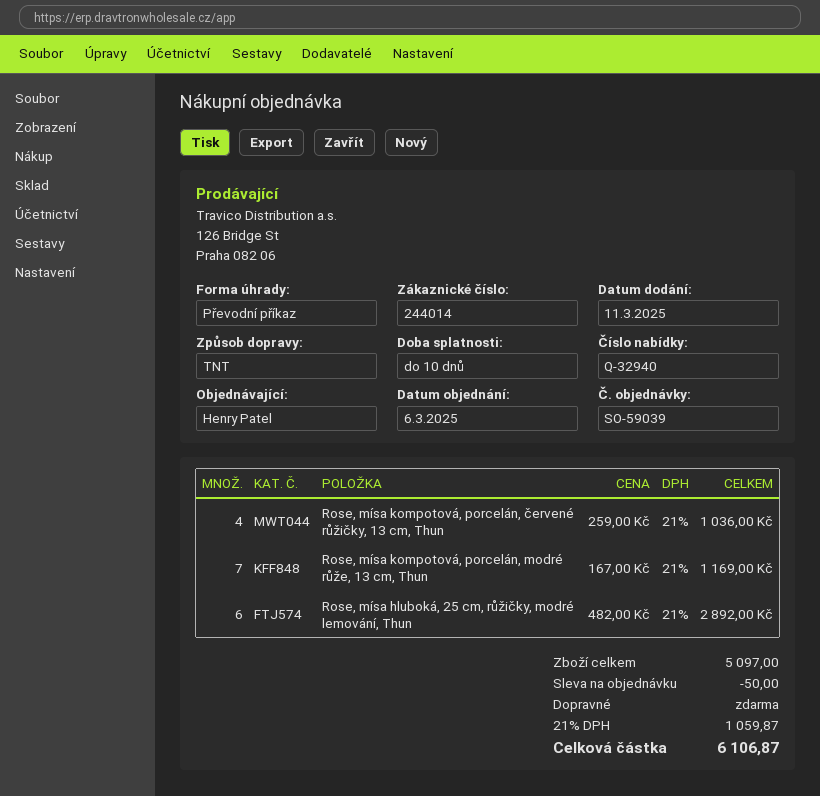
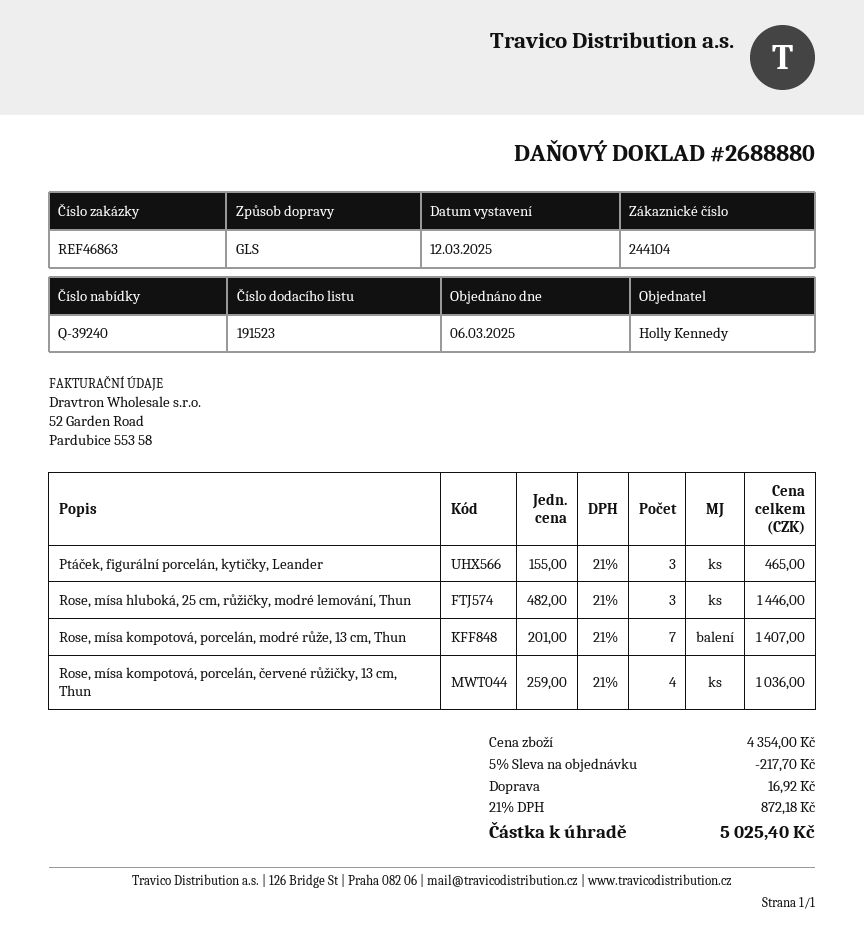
quote number: Q-32940 -> Q-39240
customer number: 244014 -> 244104
ordered by: Henry Patel -> Holly Kennedy
shipping method: TNT -> GLS
Rose, mísa kompotová, porcelán, modré růže, 13 cm, Thun: 7 x 167.00 = 1169.00 -> 7 x 201.00 = 1407.00
Rose, mísa hluboká, 25 cm, růžičky, modré lemování, Thun: 6 x 482.00 = 2892.00 -> 3 x 482.00 = 1446.00
Ptáček, figurální porcelán, kytičky, Leander: none -> 3 x 155.00 = 465.00
subtotal: 5097.00 -> 4354.00
discount: 50.00 -> 217.70
shipping: 0.00 -> 16.92
tax: 21% = 1059.87 -> 21% = 872.18
total: 6106.87 -> 5025.40

